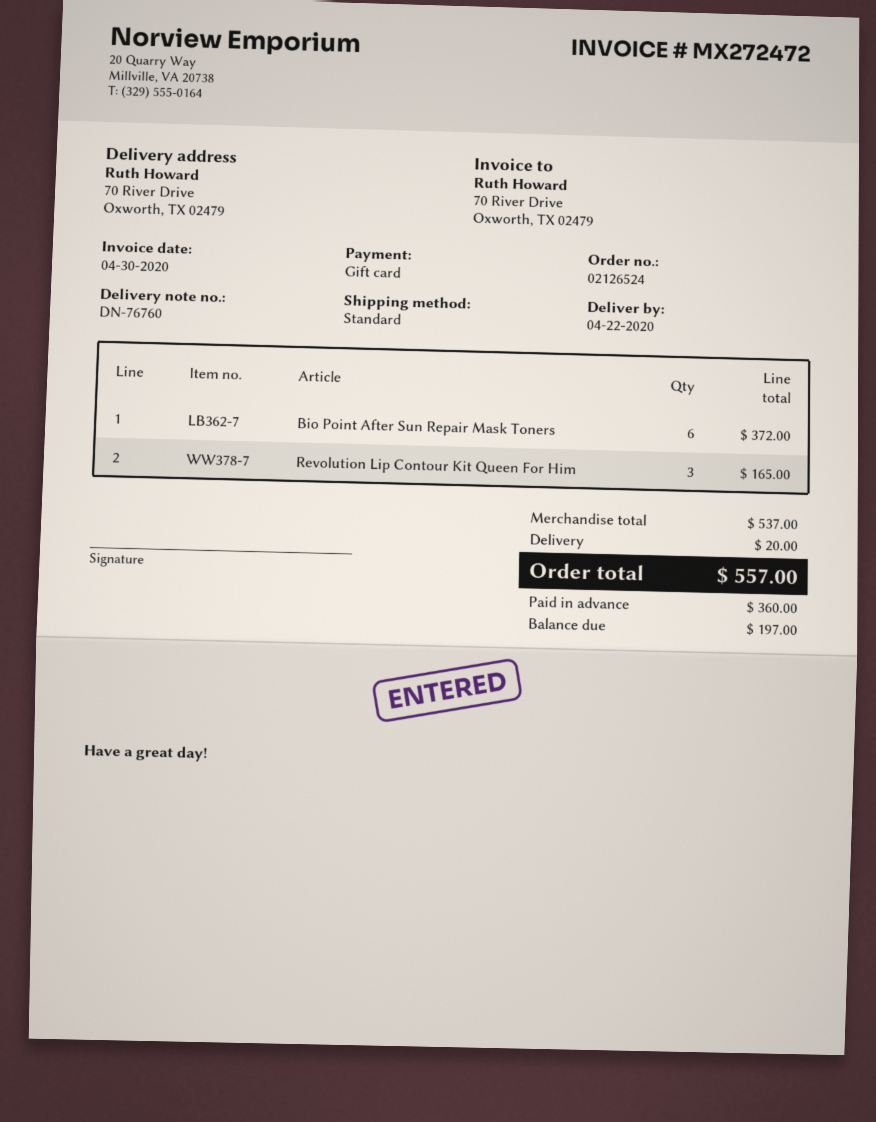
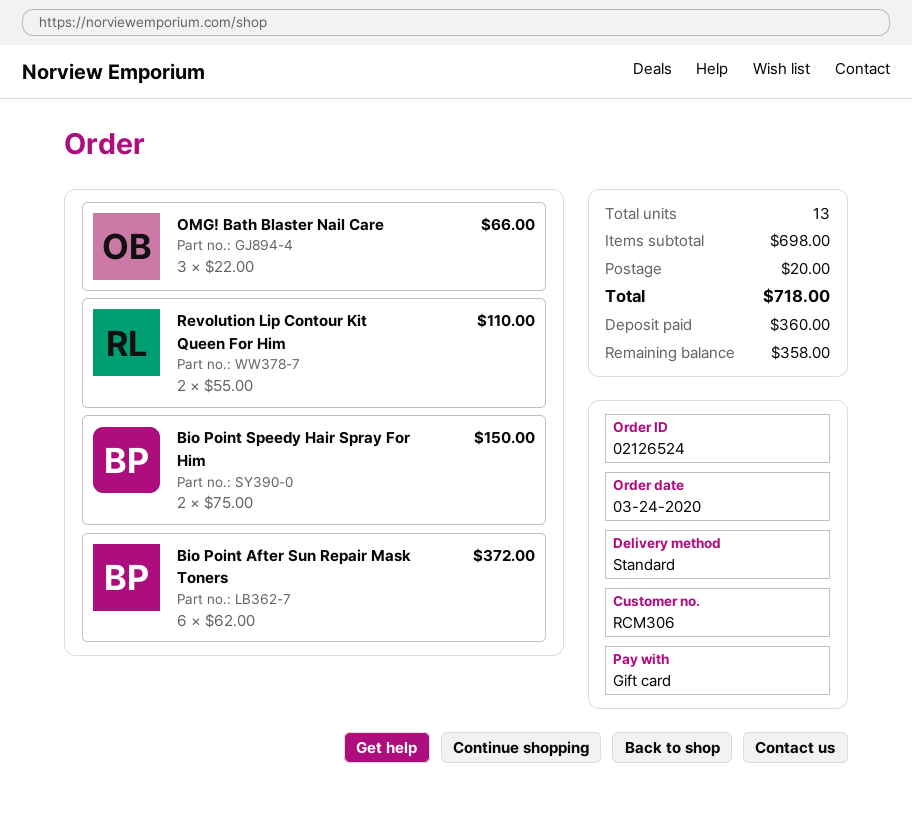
Revolution Lip Contour Kit Queen For Him: 3 for 165.00 -> 2 for 110.00
OMG! Bath Blaster Nail Care: none -> 3 for 66.00
Bio Point Speedy Hair Spray For Him: none -> 2 for 150.00
subtotal: 537.00 -> 698.00
total: 557.00 -> 718.00
balance: 197.00 -> 358.00

